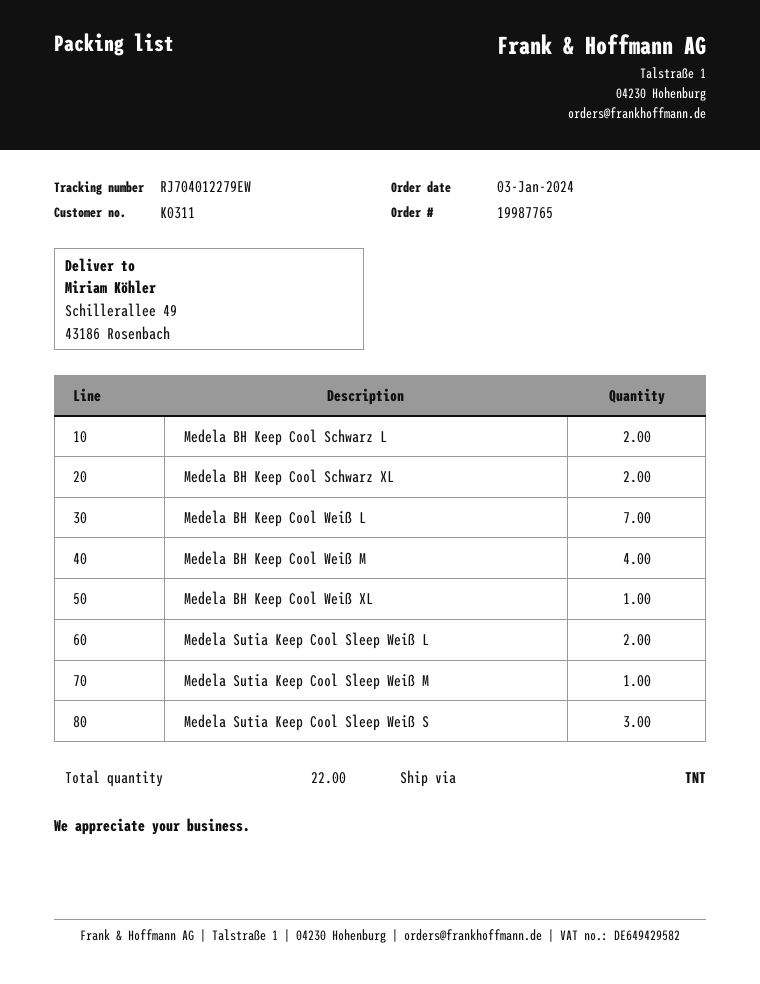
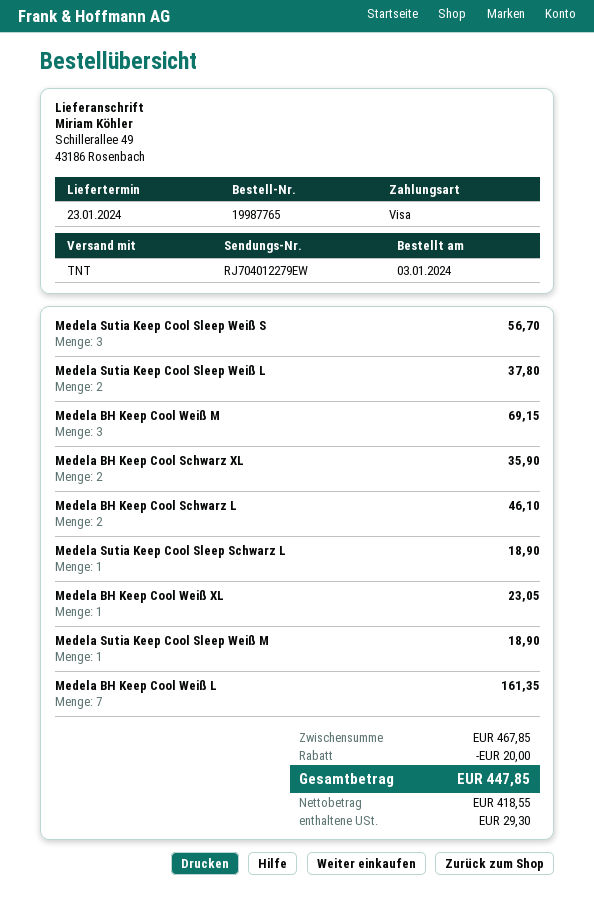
Medela BH Keep Cool Weiß M: 4 -> 3
Medela Sutia Keep Cool Sleep Schwarz L: none -> 1

